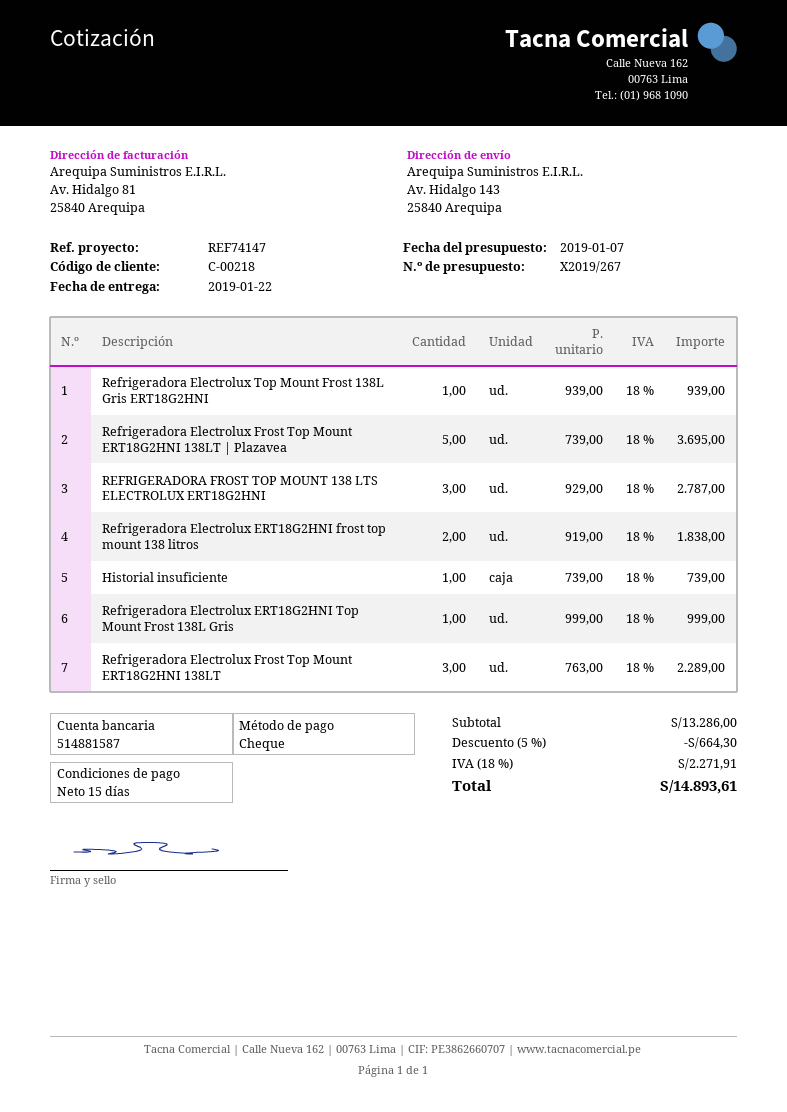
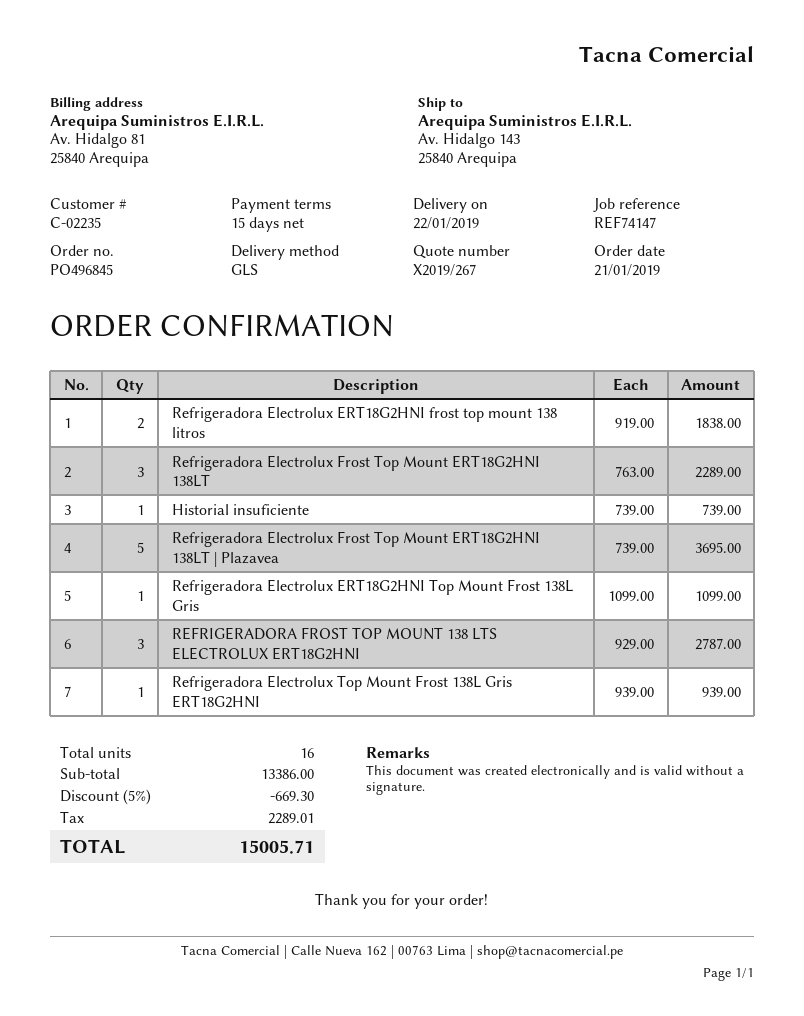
customer number: C-00218 -> C-02235
Refrigeradora Electrolux ERT18G2HNI Top Mount Frost 138L Gris: 1 x 999.00 = 999.00 -> 1 x 1099.00 = 1099.00
subtotal: 13286.00 -> 13386.00
discount: 5% = 664.30 -> 5% = 669.30
tax: 2271.91 -> 2289.01
total: 14893.61 -> 15005.71

